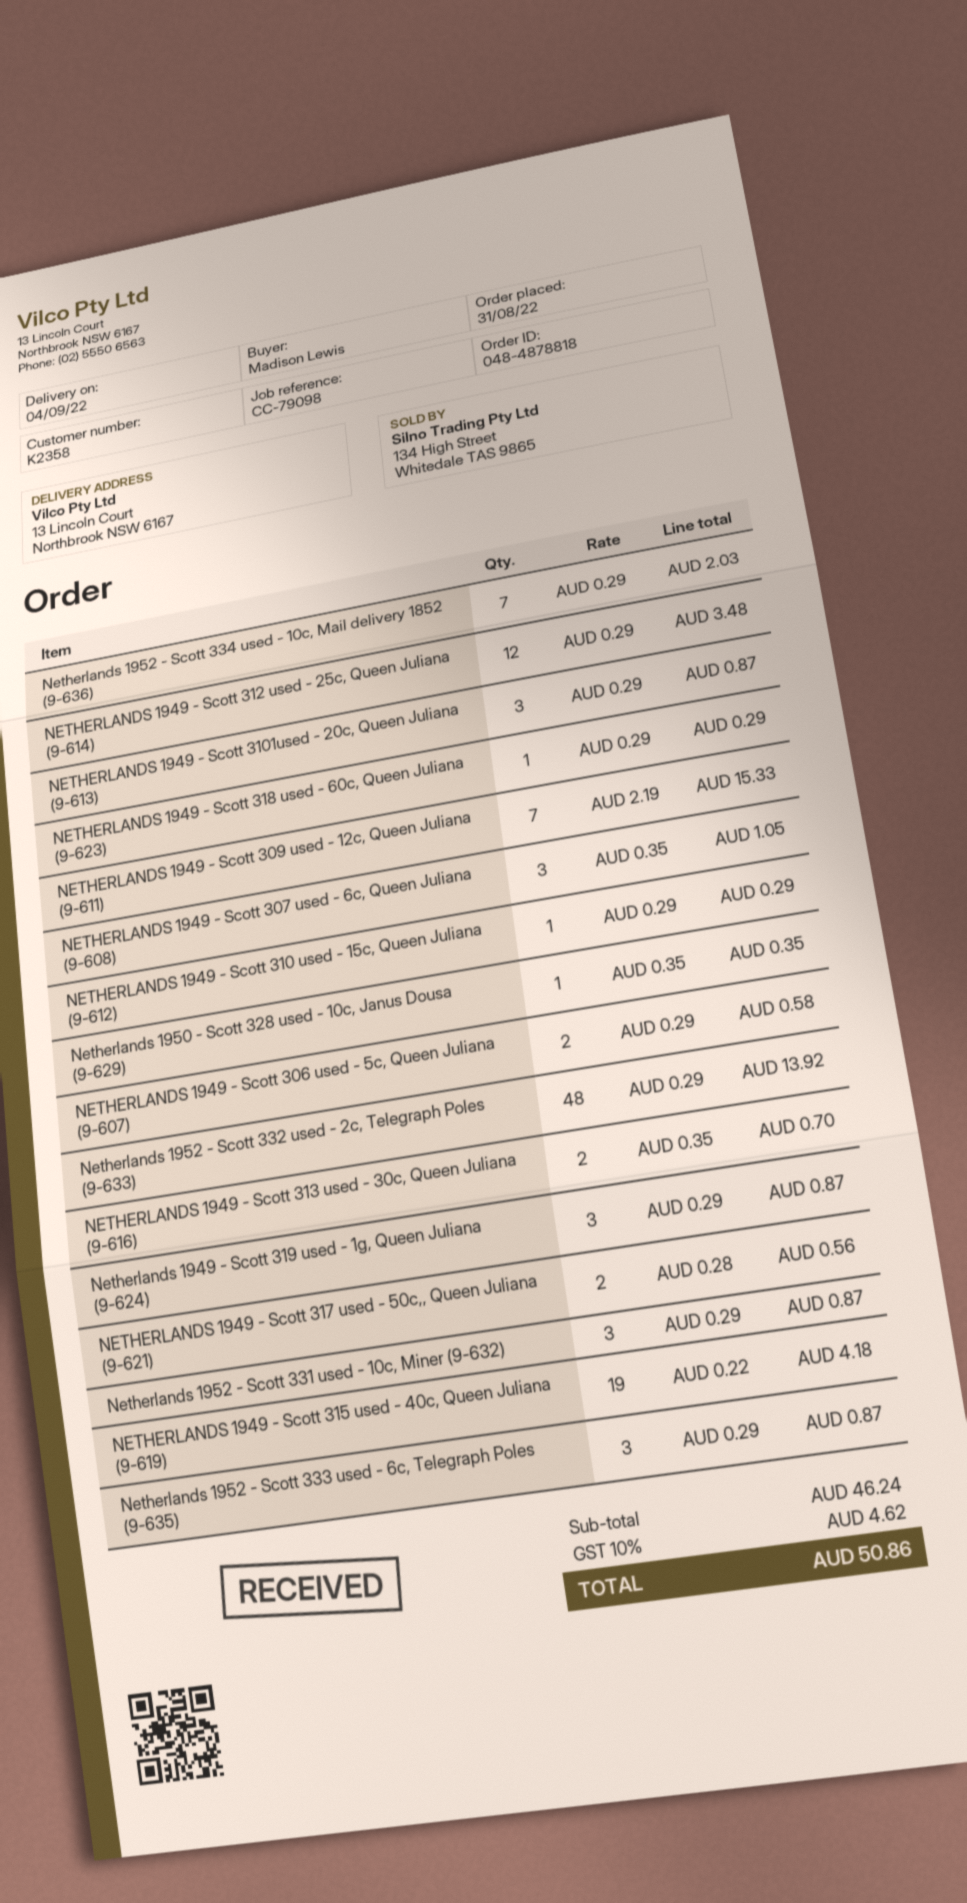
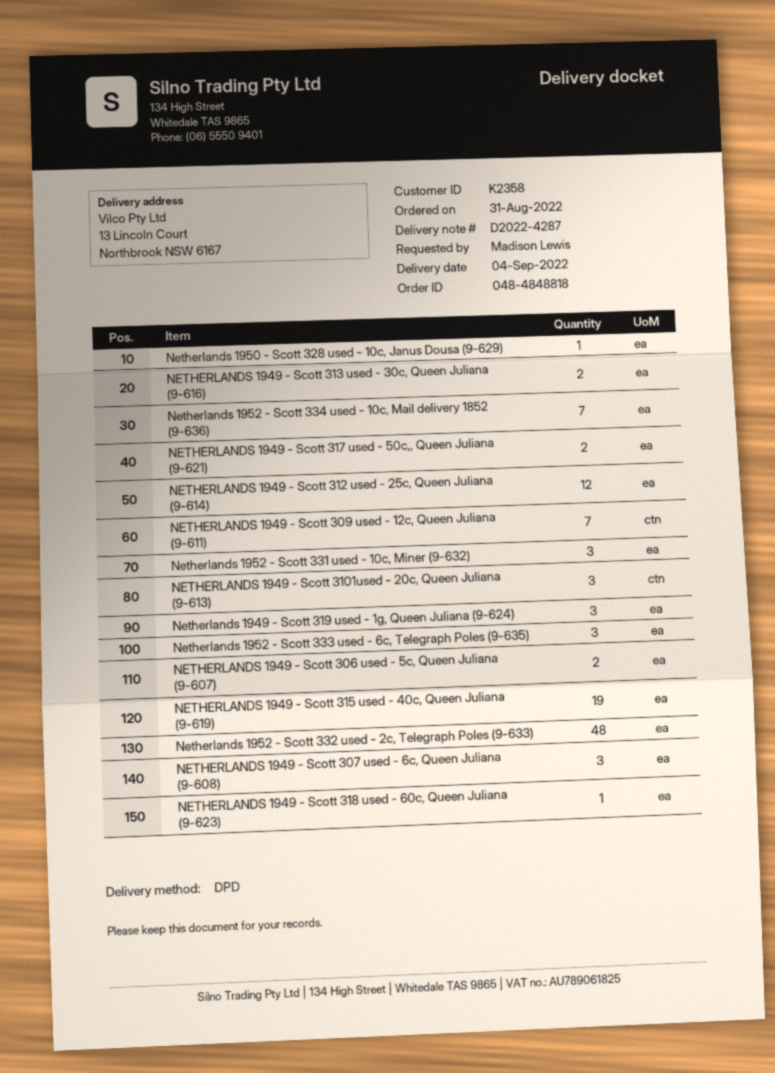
order number: 048-4878818 -> 048-4848818
NETHERLANDS 1949 - Scott 310 used - 15c, Queen Juliana (9-612): 1 -> none

